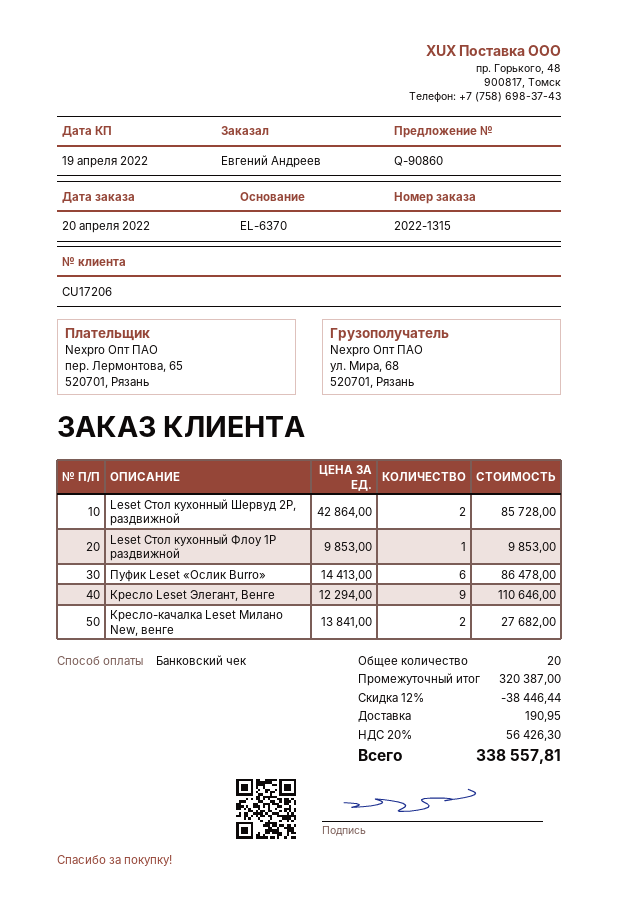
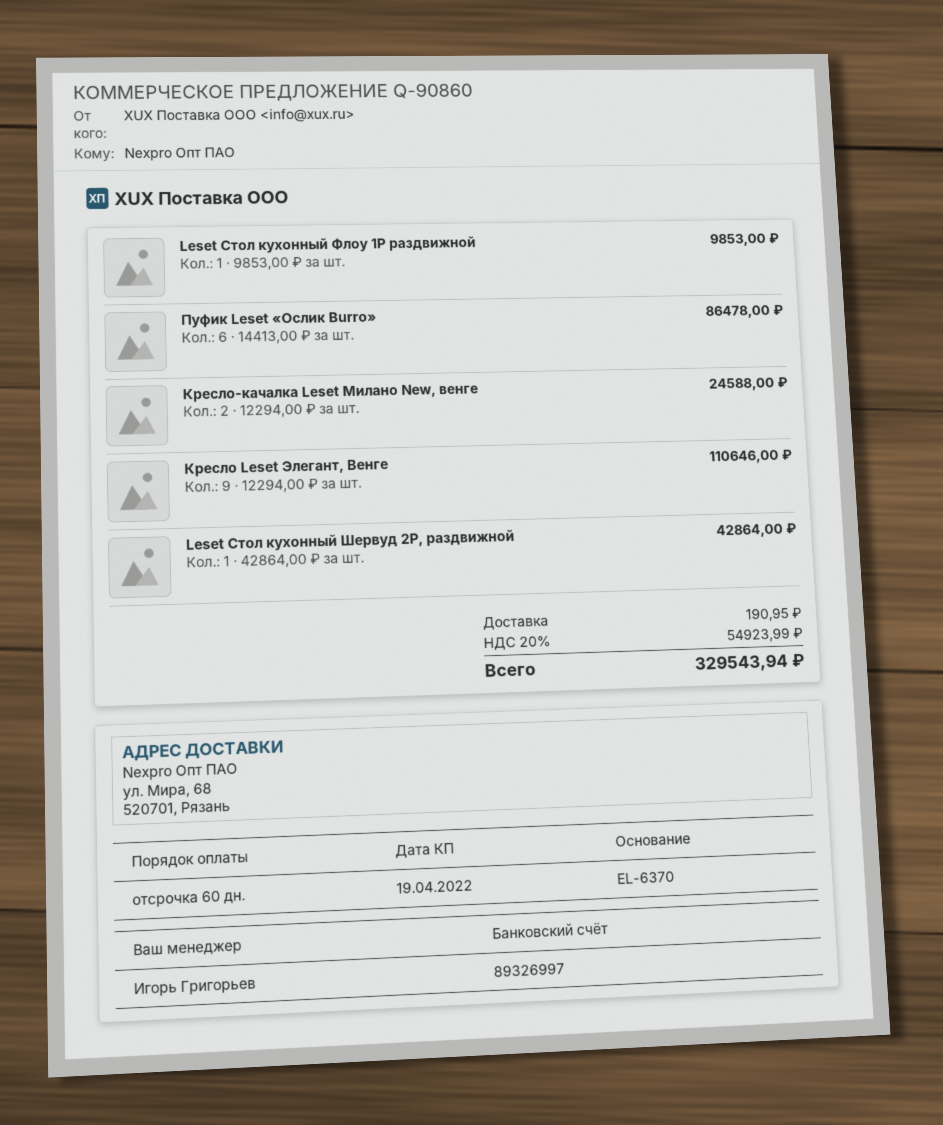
Leset Стол кухонный Шервуд 2Р, раздвижной: 2 x 42864.00 = 85728.00 -> 1 x 42864.00 = 42864.00
Кресло-качалка Leset Милано New, венге: 2 x 13841.00 = 27682.00 -> 2 x 12294.00 = 24588.00
discount: 12% = 38446.44 -> none
tax: 20% = 56426.30 -> 20% = 54923.99
total: 338557.81 -> 329543.94

